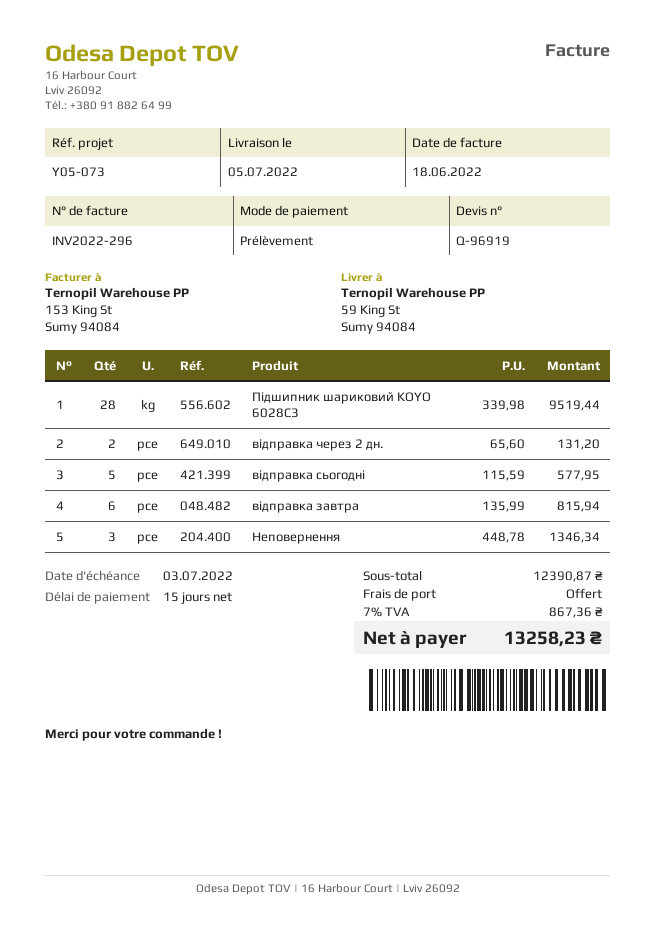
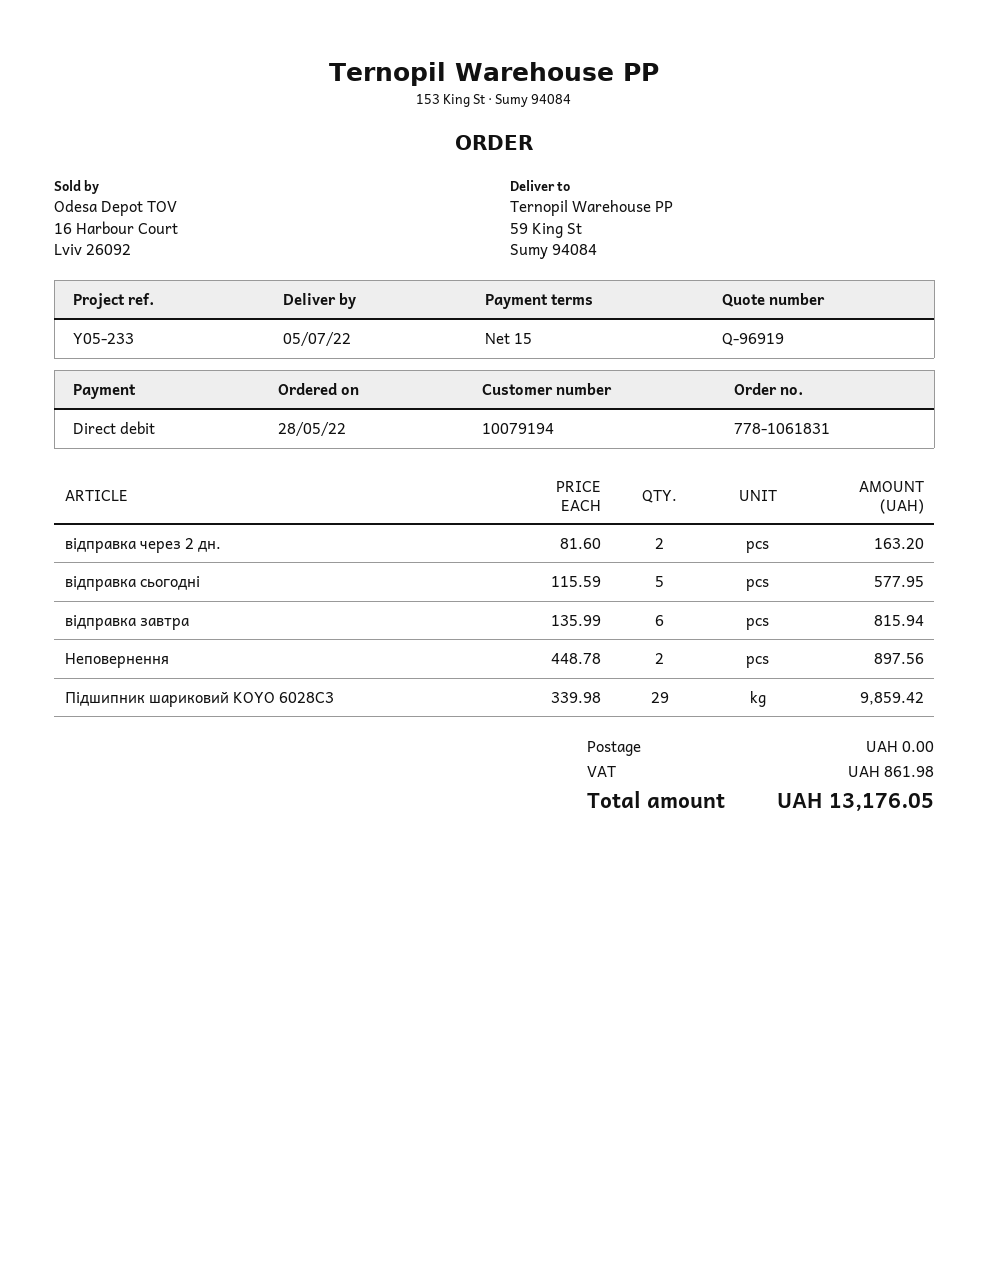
reference: Y05-073 -> Y05-233
Підшипник шариковий KOYO 6028C3: 28 x 339.98 = 9519.44 -> 29 x 339.98 = 9859.42
відправка через 2 дн.: 2 x 65.60 = 131.20 -> 2 x 81.60 = 163.20
Неповернення: 3 x 448.78 = 1346.34 -> 2 x 448.78 = 897.56
tax: 867.36 -> 861.98
total: 13258.23 -> 13176.05

